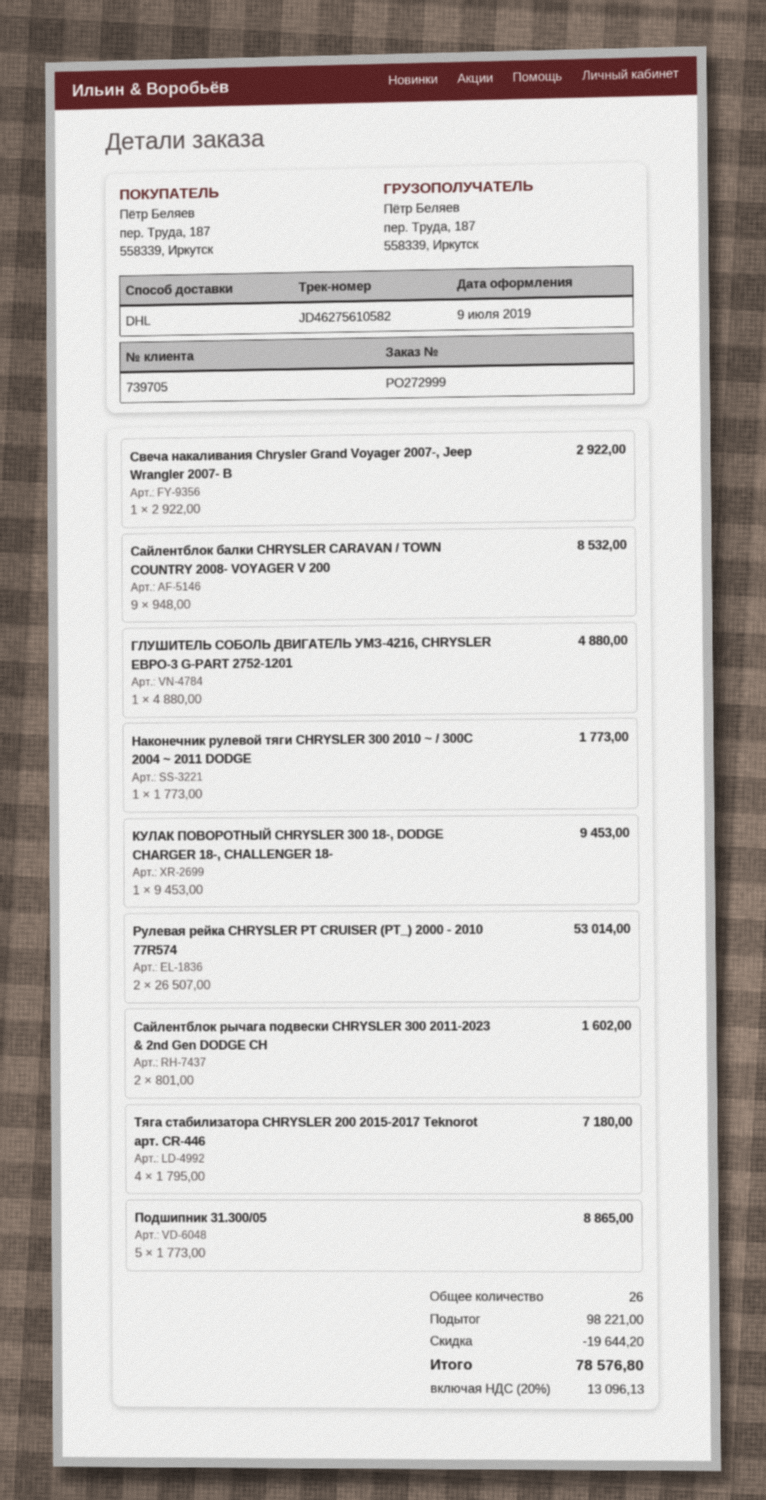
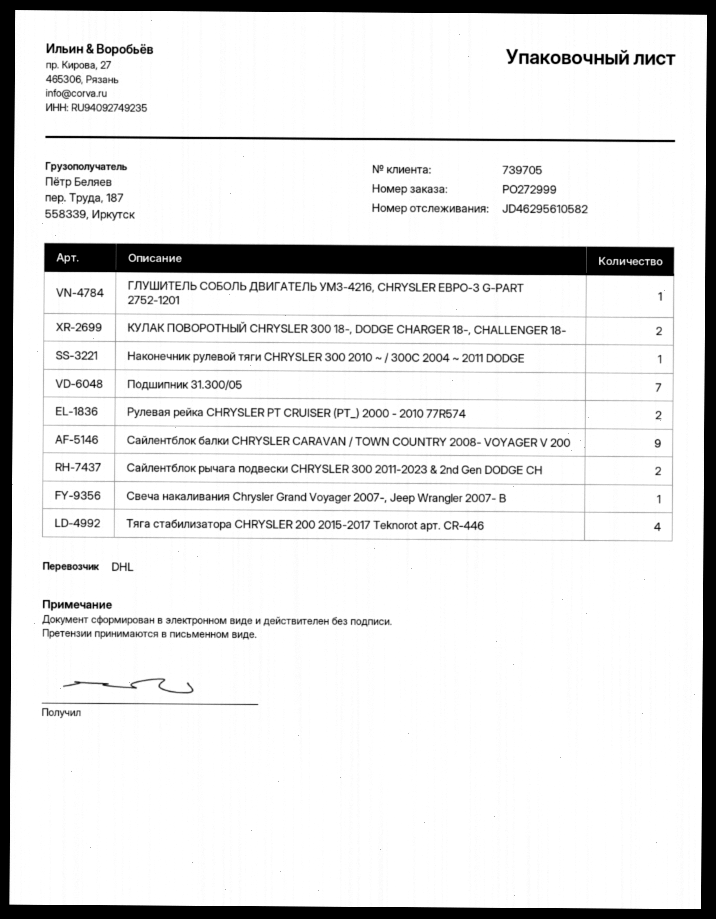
tracking number: JD46275610582 -> JD46295610582
КУЛАК ПОВОРОТНЫЙ CHRYSLER 300 18-, DODGE CHARGER 18-, CHALLENGER 18-: 1 -> 2
Подшипник 31.300/05: 5 -> 7

